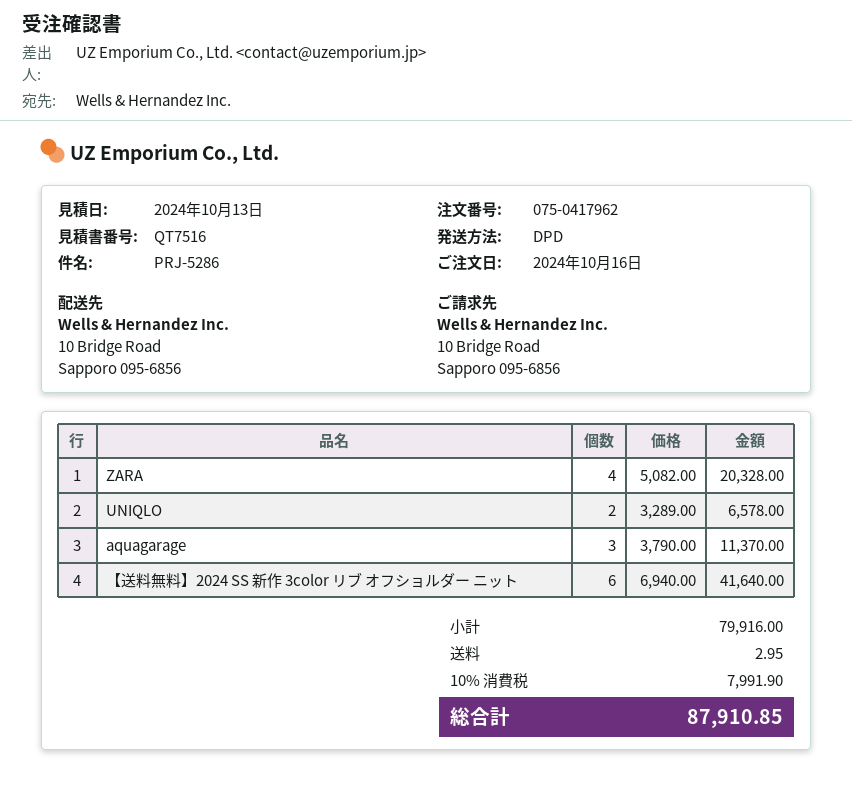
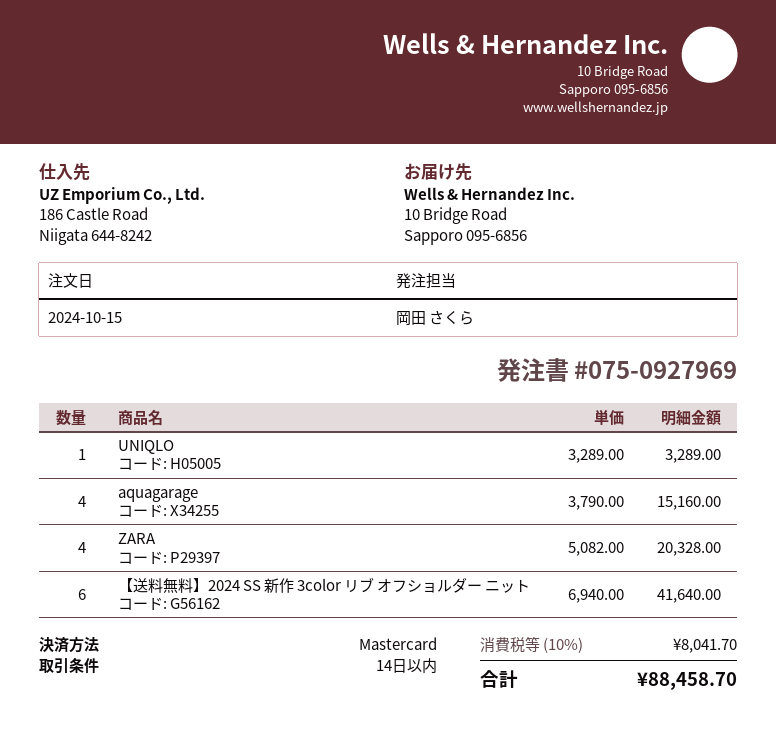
order number: 075-0417962 -> 075-0927969
order date: 2024-10-16 -> 2024-10-15
UNIQLO: 2 x 3289.00 = 6578.00 -> 1 x 3289.00 = 3289.00
aquagarage: 3 x 3790.00 = 11370.00 -> 4 x 3790.00 = 15160.00
shipping: 2.95 -> none
tax: 10% = 7991.90 -> 10% = 8041.70
total: 87910.85 -> 88458.70

